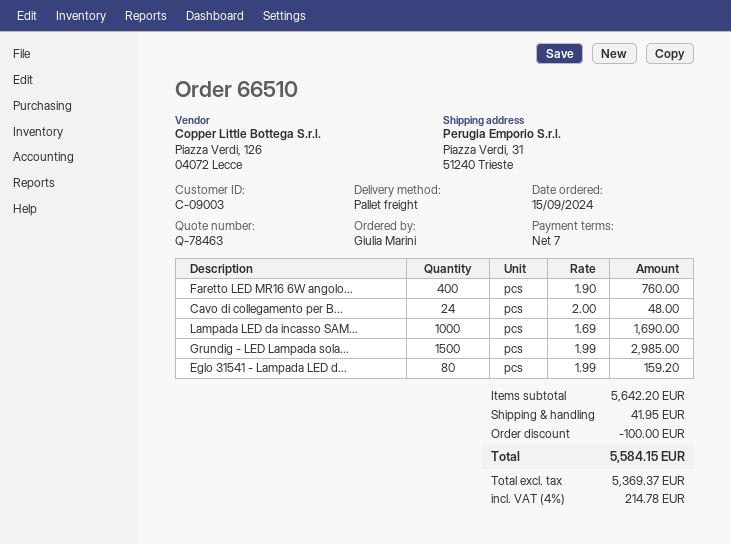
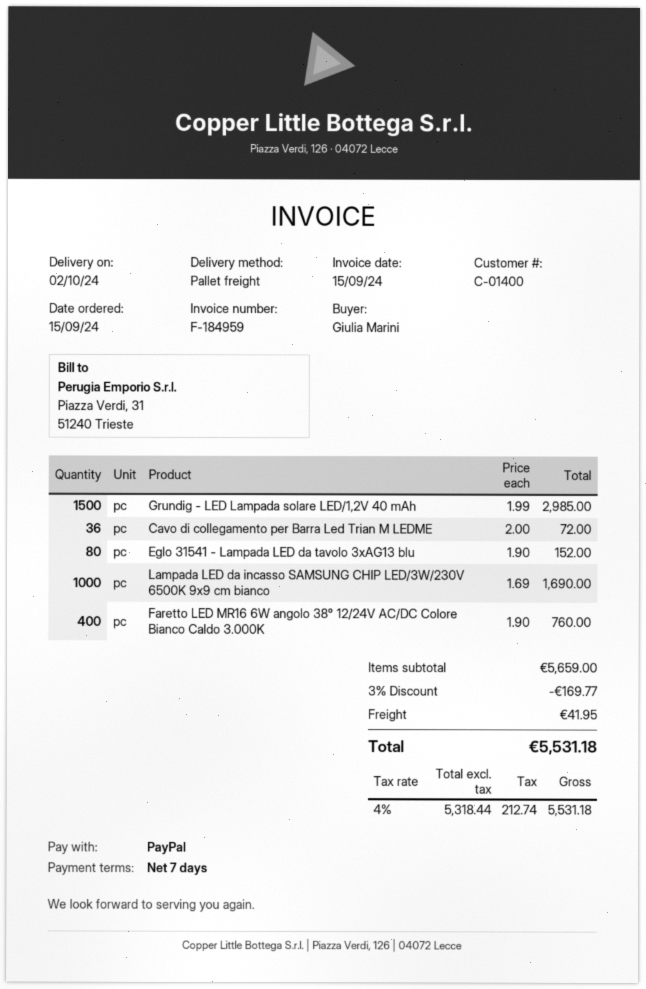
customer number: C-09003 -> C-01400
Cavo di collegamento per B...: 24 x 2.00 = 48.00 -> 36 x 2.00 = 72.00
Eglo 31541 - Lampada LED d...: 80 x 1.99 = 159.20 -> 80 x 1.90 = 152.00
subtotal: 5642.20 -> 5659.00
discount: 100.00 -> 169.77
net: 5369.37 -> 5318.44
tax: 4% = 214.78 -> 4% = 212.74
total: 5584.15 -> 5531.18

